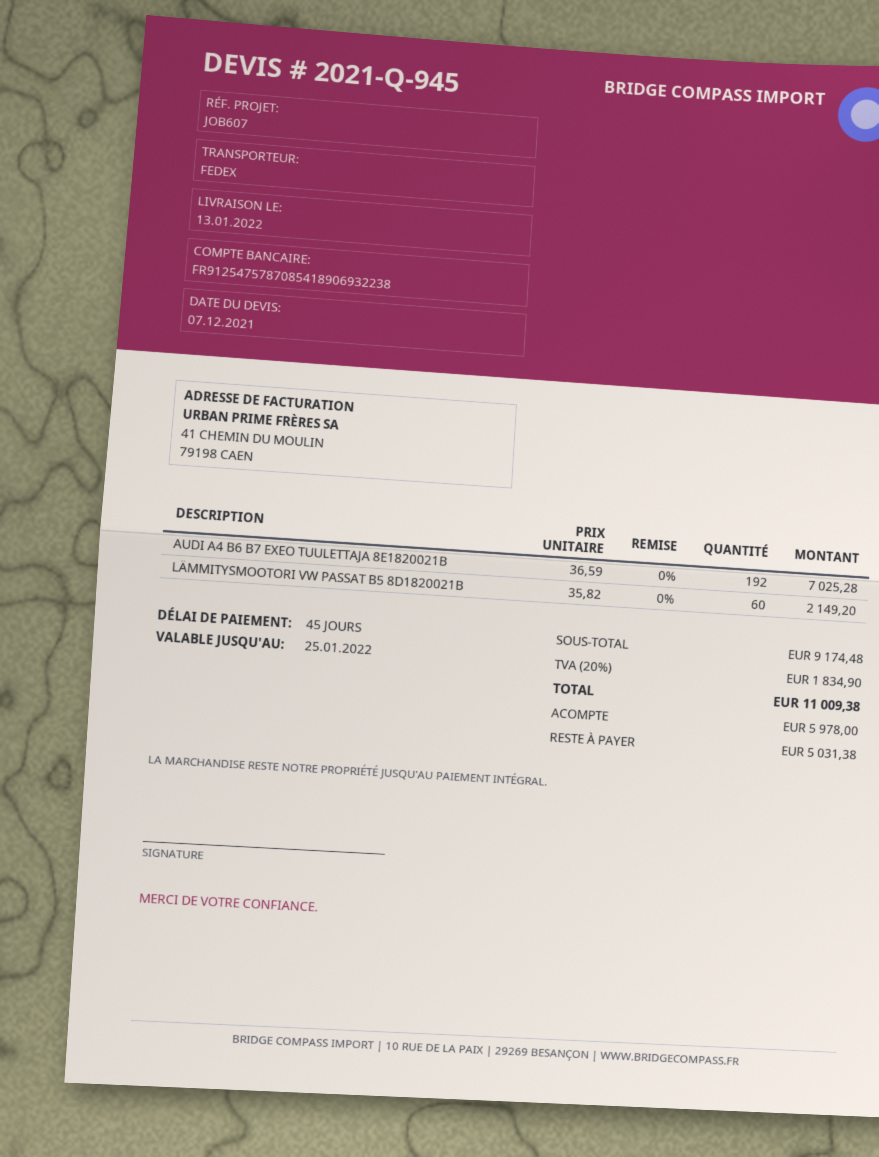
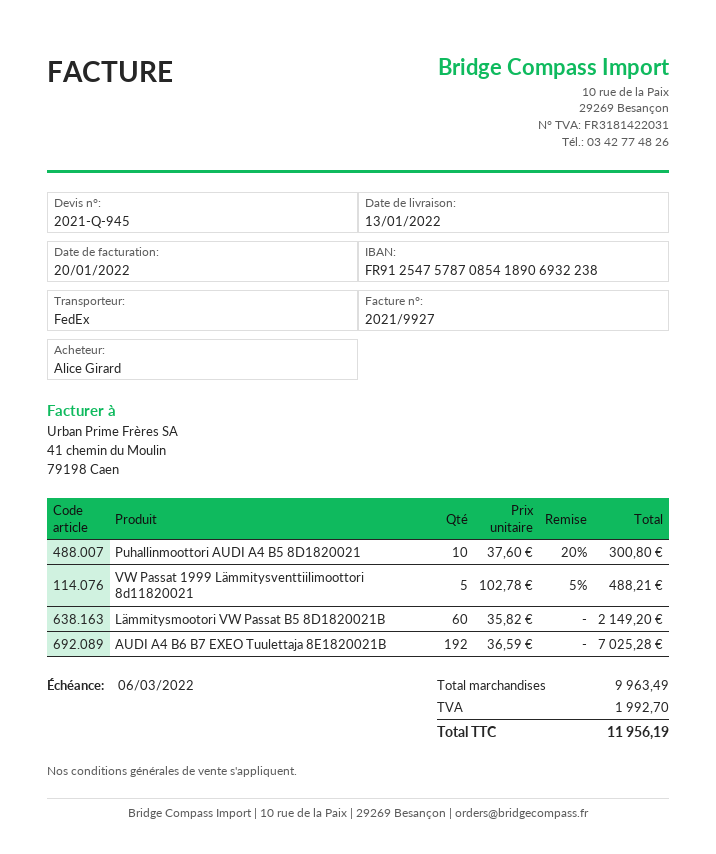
Puhallinmoottori AUDI A4 B5 8D1820021: none -> 10 x 37.60 - 20% = 300.80
VW Passat 1999 Lämmitysventtiilimoottori 8d11820021: none -> 5 x 102.78 - 5% = 488.21
subtotal: 9174.48 -> 9963.49
tax: 1834.90 -> 1992.70
total: 11009.38 -> 11956.19

